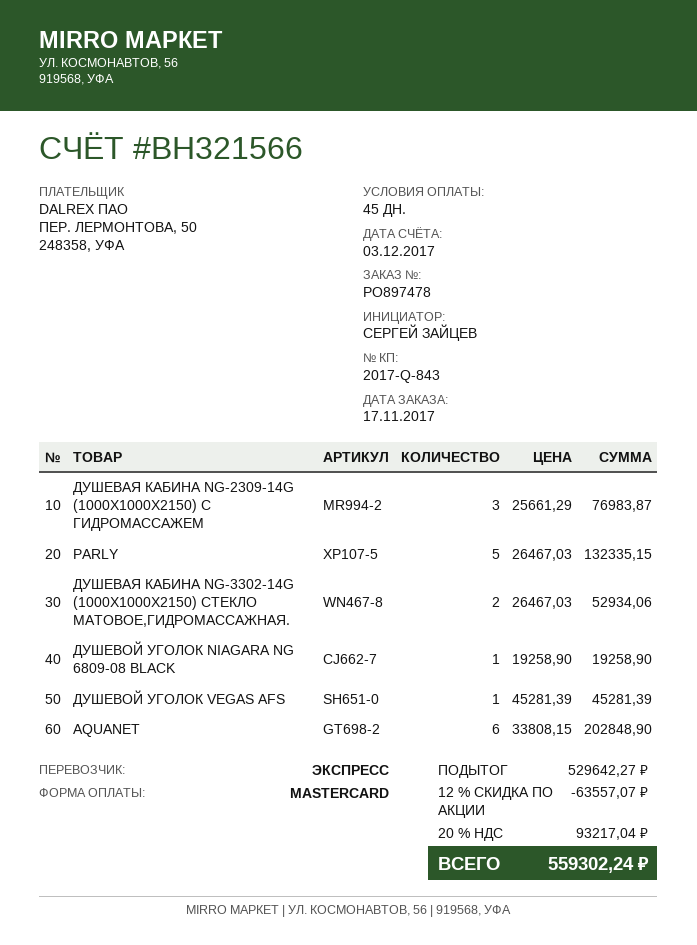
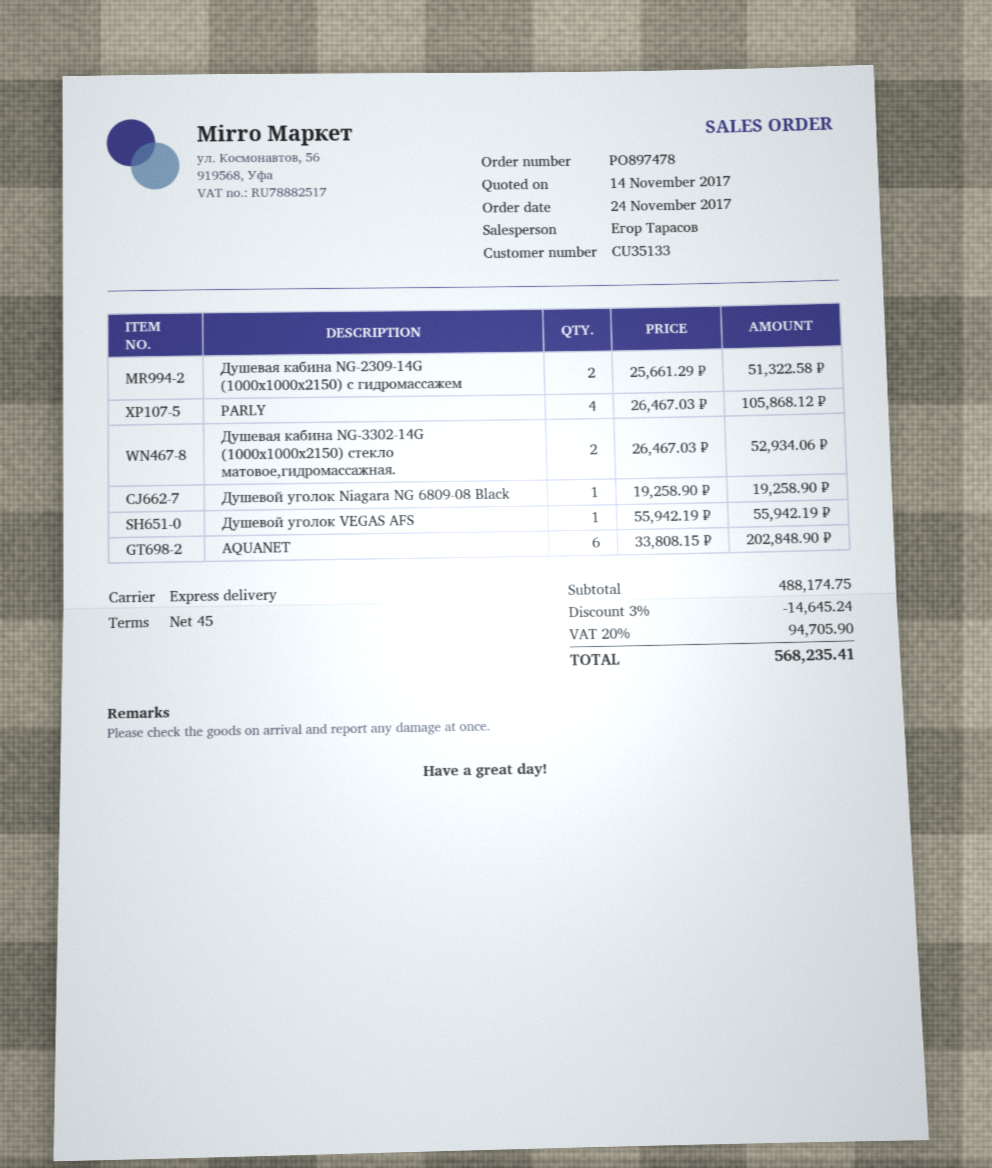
order date: 2017-11-17 -> 2017-11-24
ДУШЕВАЯ КАБИНА NG-2309-14G (1000Х1000Х2150) С ГИДРОМАССАЖЕМ: 3 x 25661.29 = 76983.87 -> 2 x 25661.29 = 51322.58
PARLY: 5 x 26467.03 = 132335.15 -> 4 x 26467.03 = 105868.12
ДУШЕВОЙ УГОЛОК VEGAS AFS: 1 x 45281.39 = 45281.39 -> 1 x 55942.19 = 55942.19
subtotal: 529642.27 -> 488174.75
discount: 12% = 63557.07 -> 3% = 14645.24
tax: 20% = 93217.04 -> 20% = 94705.90
total: 559302.24 -> 568235.41

